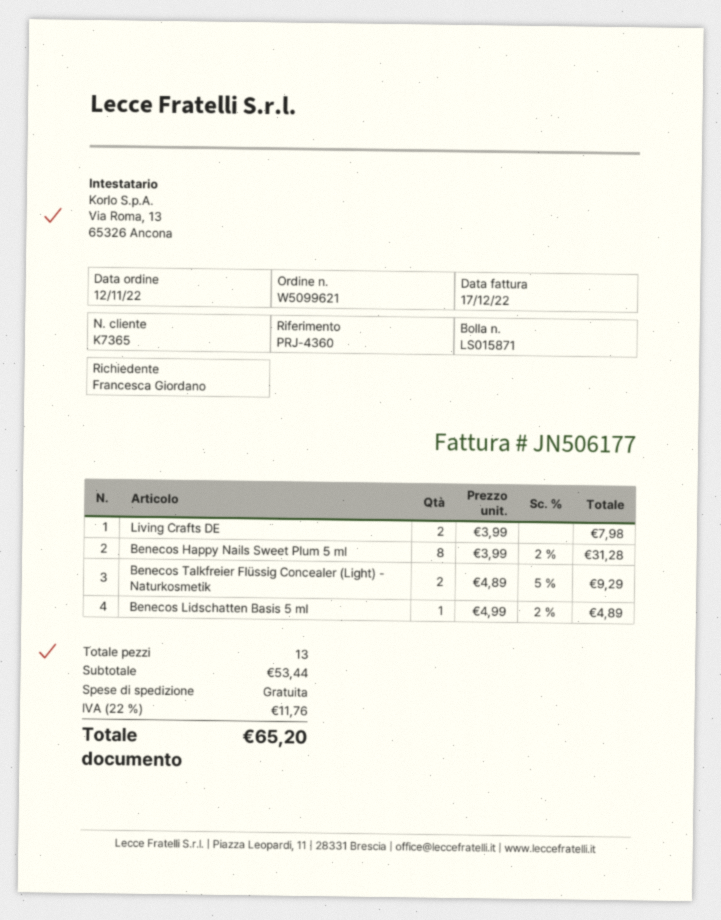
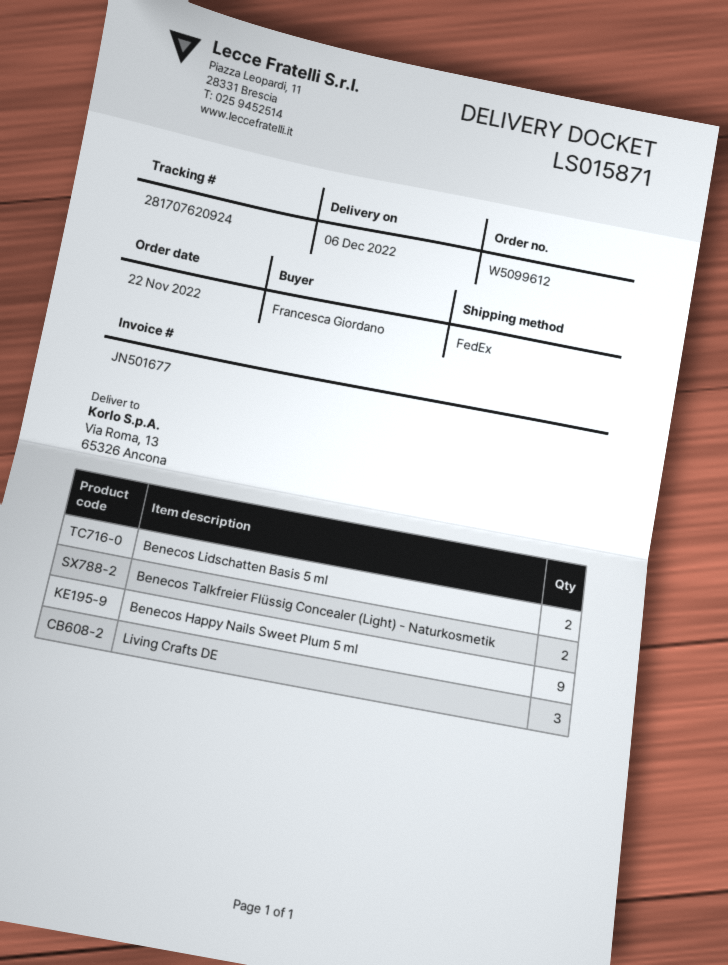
order number: W5099621 -> W5099612
order date: 2022-11-12 -> 2022-11-22
invoice number: JN506177 -> JN501677
Living Crafts DE: 2 -> 3
Benecos Happy Nails Sweet Plum 5 ml: 8 -> 9
Benecos Lidschatten Basis 5 ml: 1 -> 2

